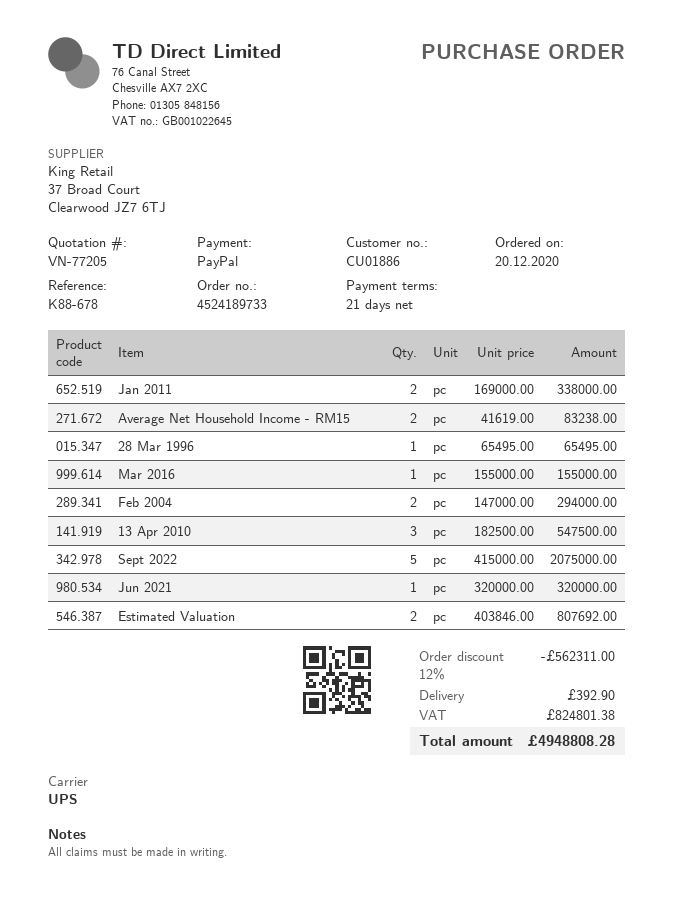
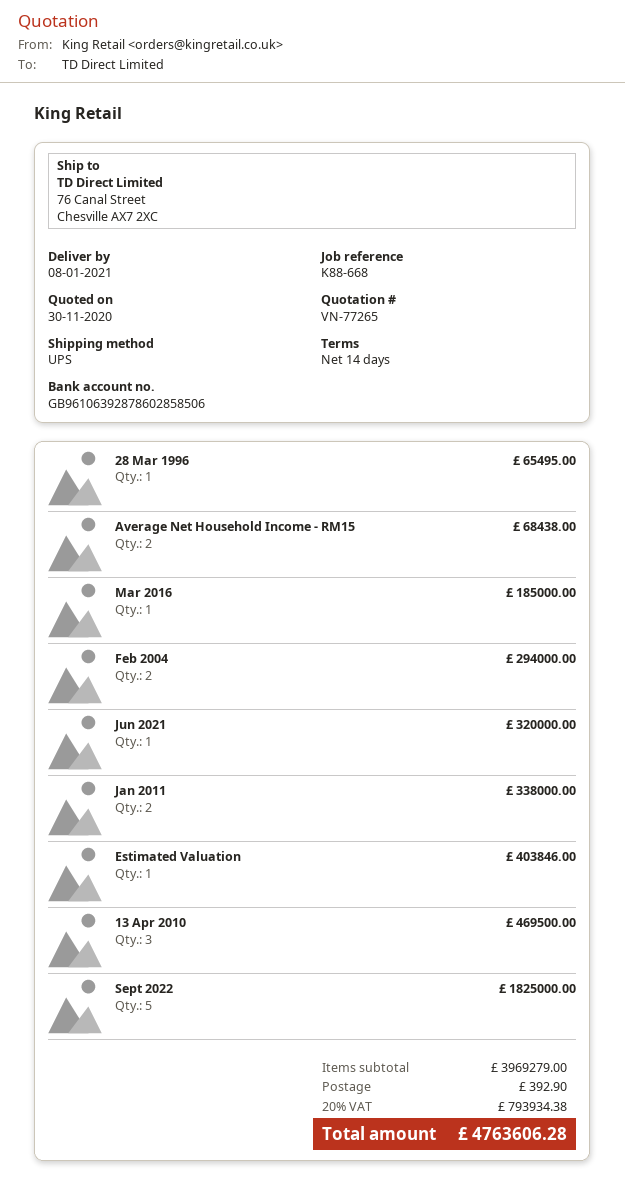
quote number: VN-77205 -> VN-77265
payment terms: 21 days -> 14 days
reference: K88-678 -> K88-668
Average Net Household Income - RM15: 2 for 83238.00 -> 2 for 68438.00
Mar 2016: 1 for 155000.00 -> 1 for 185000.00
13 Apr 2010: 3 for 547500.00 -> 3 for 469500.00
Sept 2022: 5 for 2075000.00 -> 5 for 1825000.00
Estimated Valuation: 2 for 807692.00 -> 1 for 403846.00
discount: 12% = 562311.00 -> none
tax: 824801.38 -> 793934.38
total: 4948808.28 -> 4763606.28

